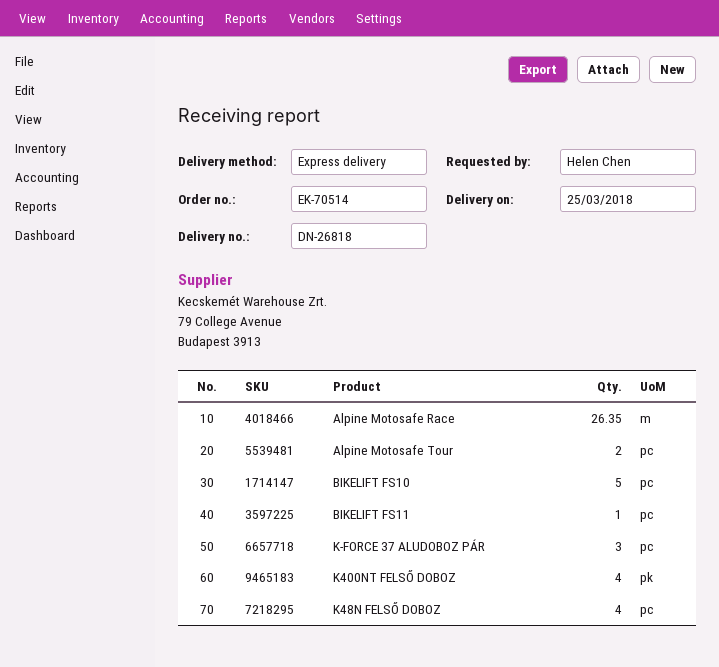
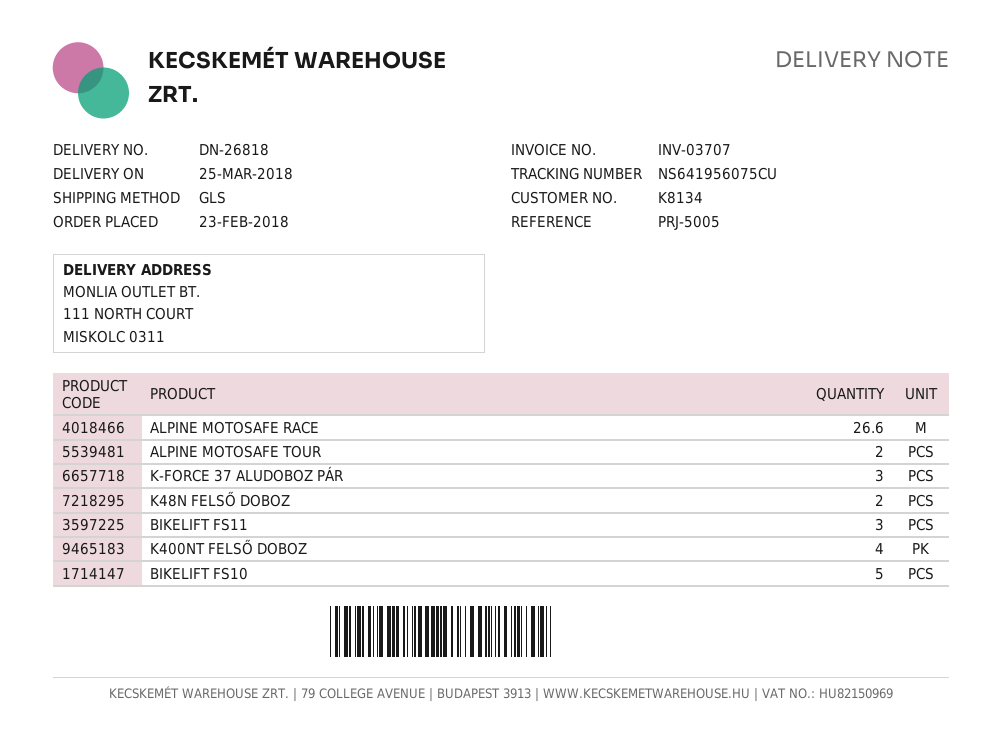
shipping method: express -> GLS
Alpine Motosafe Race: 26.35 -> 26.6
BIKELIFT FS11: 1 -> 3
K48N FELSŐ DOBOZ: 4 -> 2

